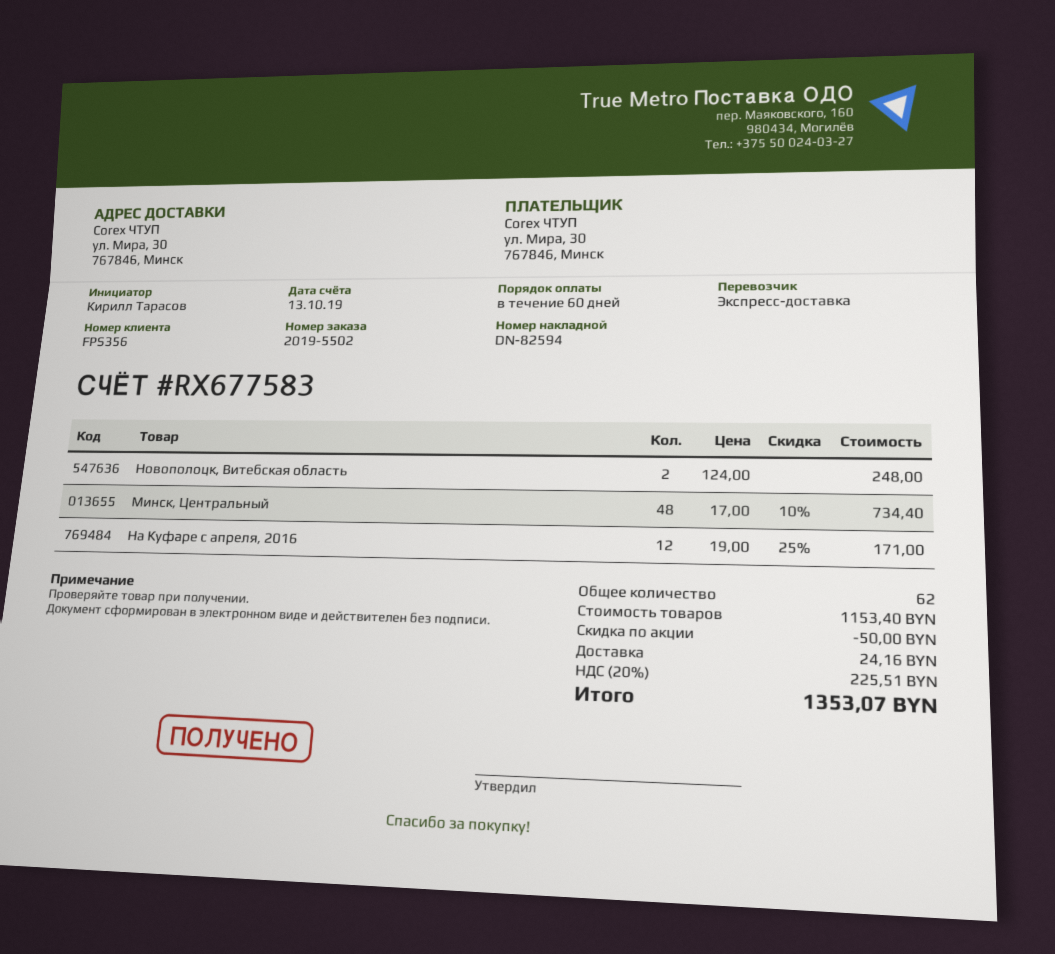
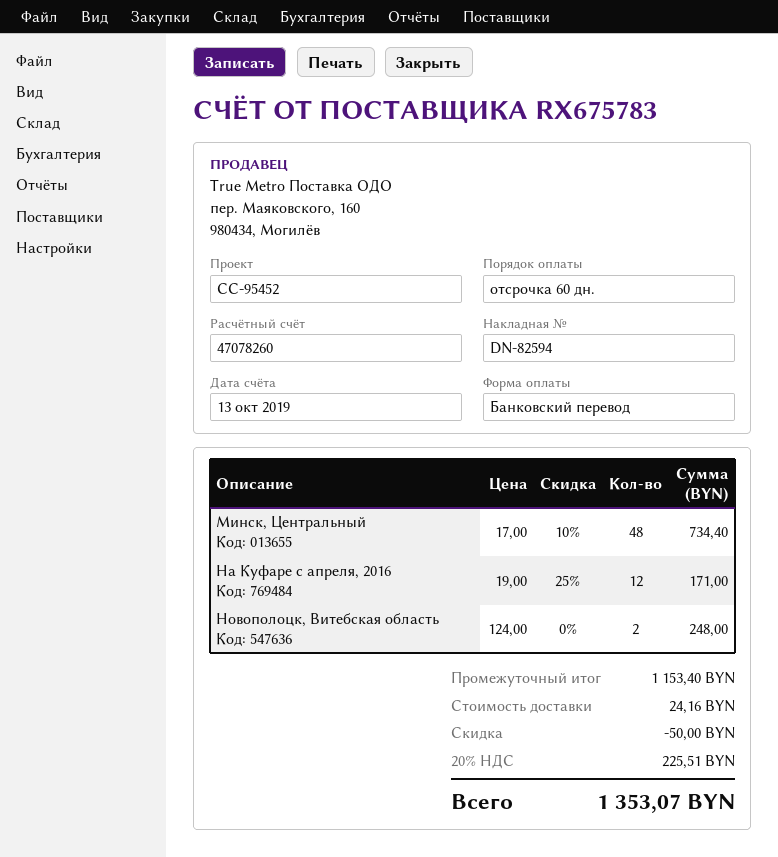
invoice number: RX677583 -> RX675783

